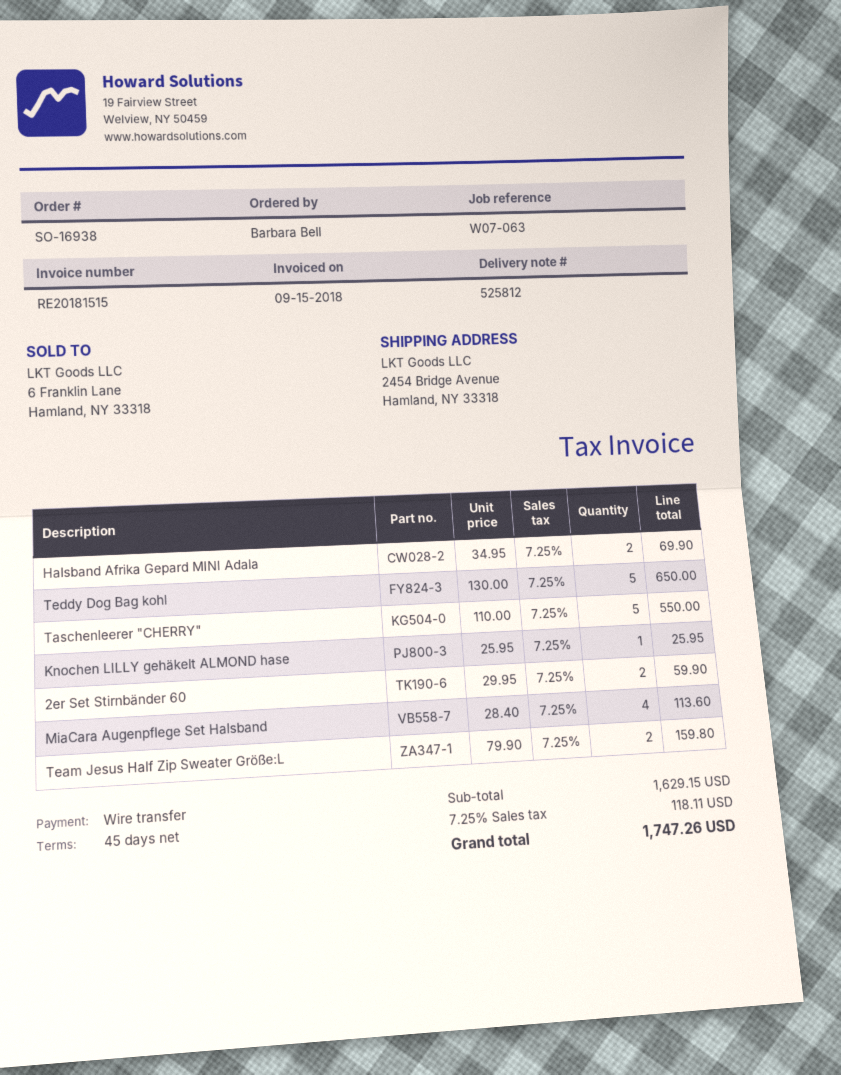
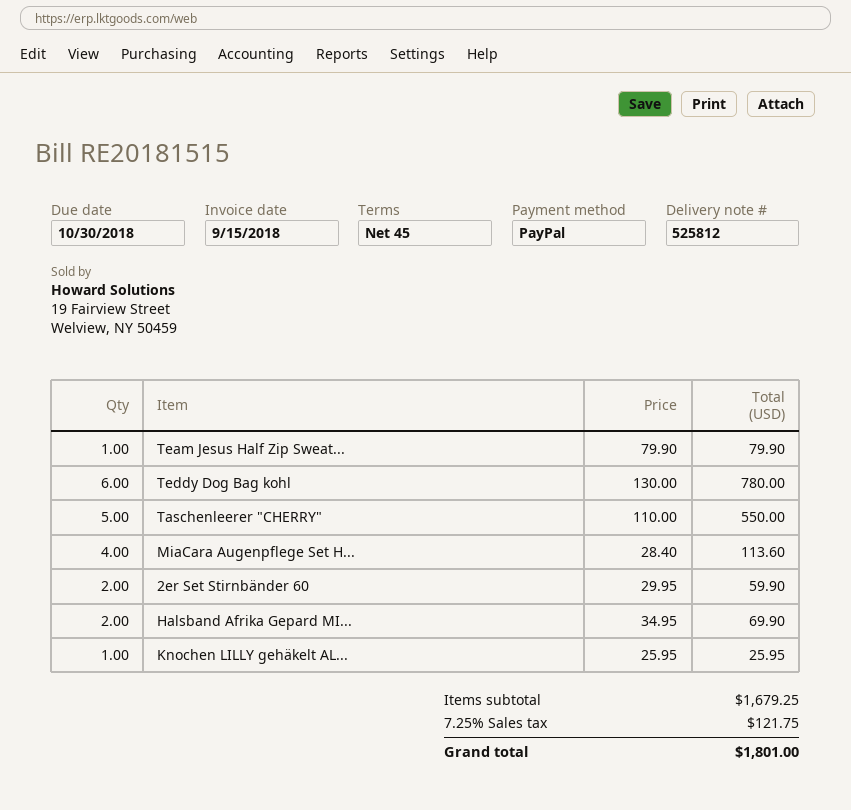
payment method: bank transfer -> PayPal
Teddy Dog Bag kohl: 5 x 130.00 = 650.00 -> 6 x 130.00 = 780.00
Team Jesus Half Zip Sweater Größe:L: 2 x 79.90 = 159.80 -> 1 x 79.90 = 79.90
subtotal: 1629.15 -> 1679.25
tax: 7.25% = 118.11 -> 7.25% = 121.75
total: 1747.26 -> 1801.00

